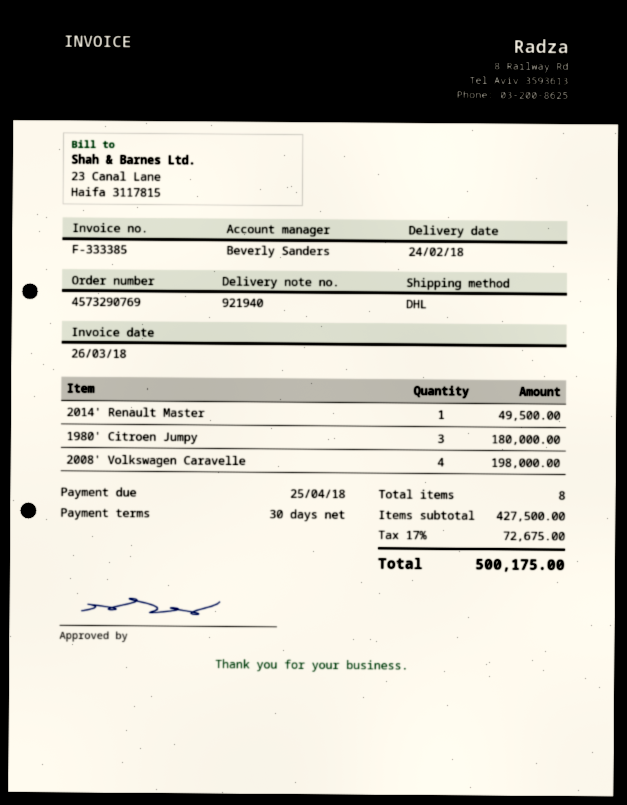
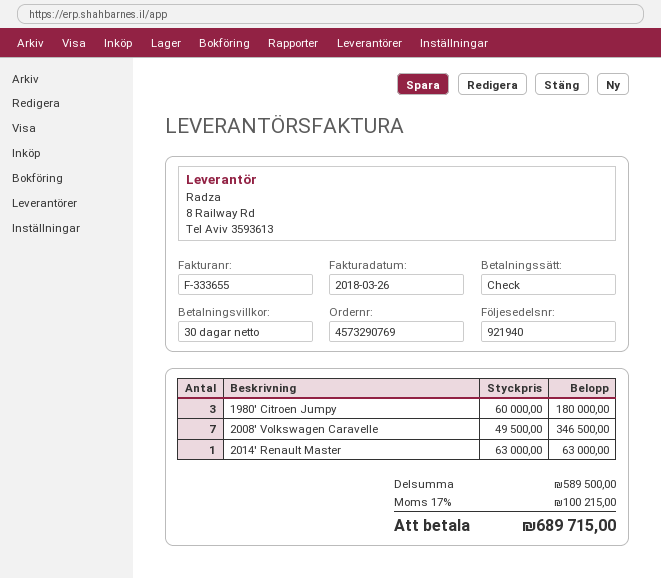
invoice number: F-333385 -> F-333655
2014' Renault Master: 1 for 49500.00 -> 1 for 63000.00
2008' Volkswagen Caravelle: 4 for 198000.00 -> 7 for 346500.00
subtotal: 427500.00 -> 589500.00
tax: 17% = 72675.00 -> 17% = 100215.00
total: 500175.00 -> 689715.00

